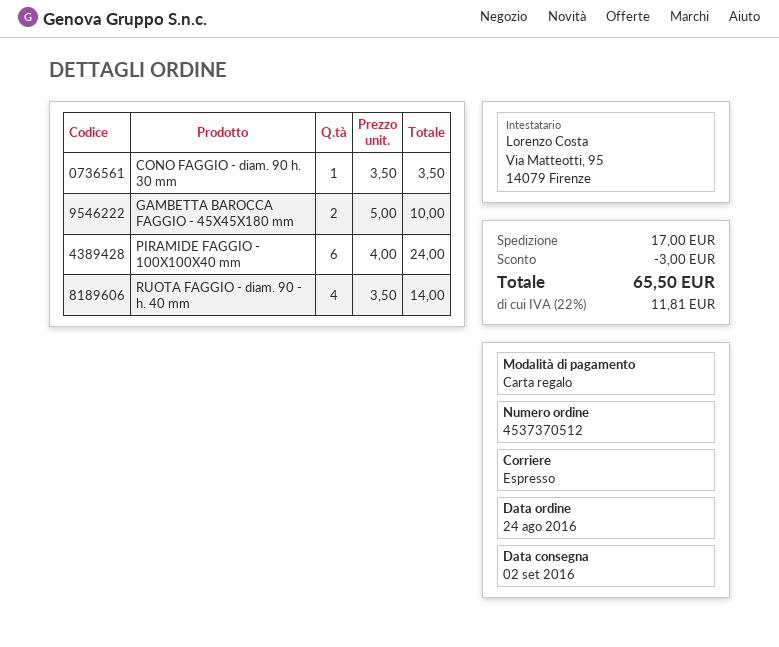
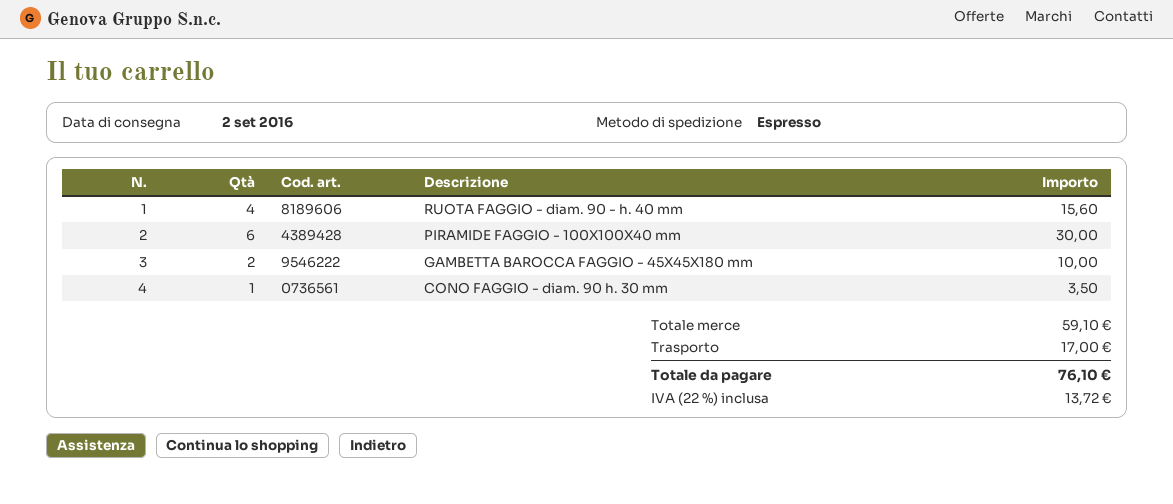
PIRAMIDE FAGGIO - 100X100X40 mm: 6 for 24.00 -> 6 for 30.00
RUOTA FAGGIO - diam. 90 - h. 40 mm: 4 for 14.00 -> 4 for 15.60
discount: 3.00 -> none
tax: 22% = 11.81 -> 22% = 13.72
total: 65.50 -> 76.10

